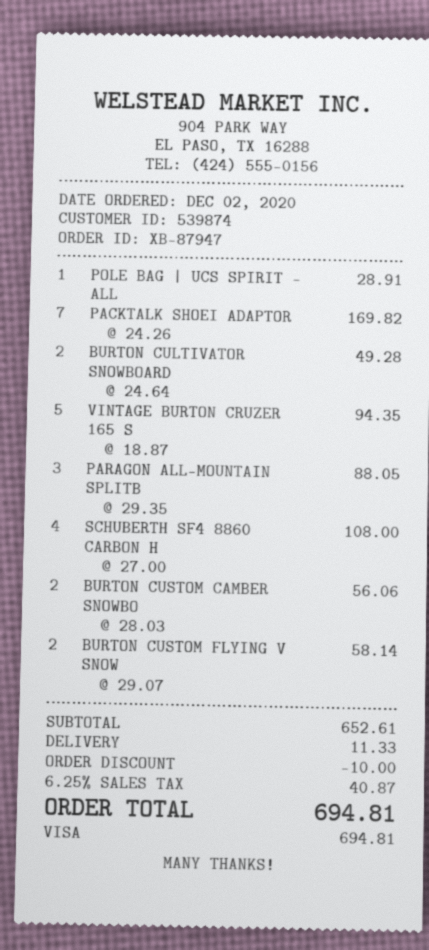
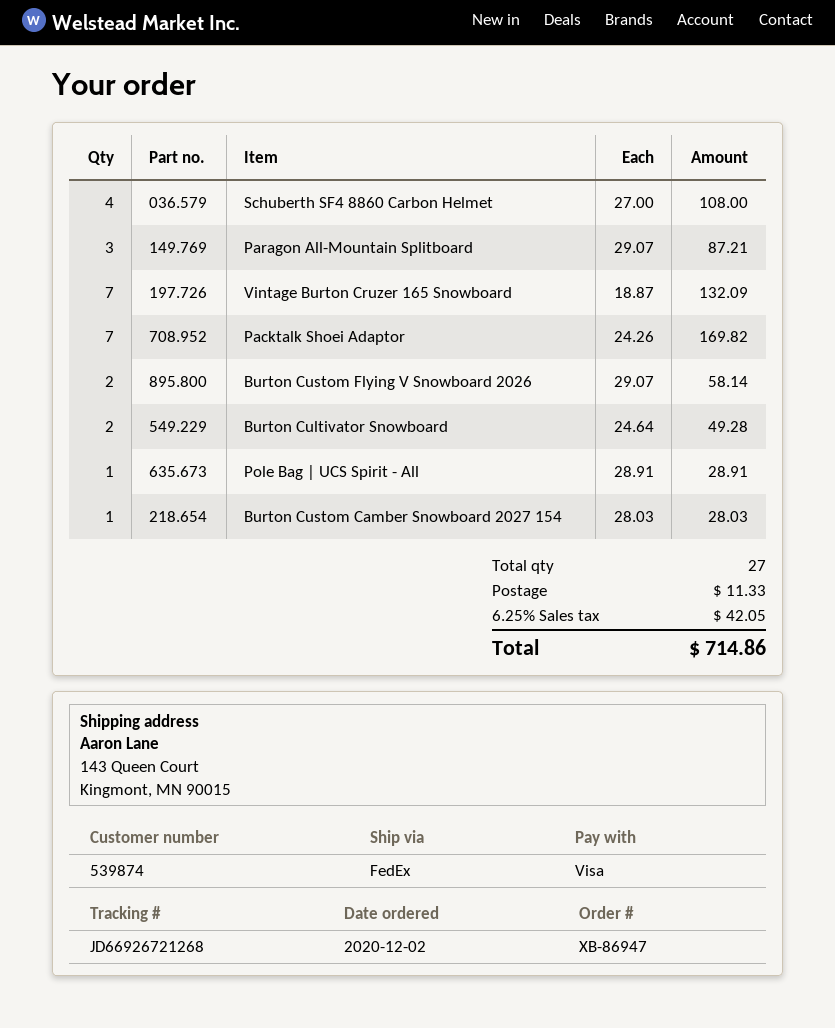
order number: XB-87947 -> XB-86947
VINTAGE BURTON CRUZER 165 S: 5 x 18.87 = 94.35 -> 7 x 18.87 = 132.09
PARAGON ALL-MOUNTAIN SPLITB: 3 x 29.35 = 88.05 -> 3 x 29.07 = 87.21
BURTON CUSTOM CAMBER SNOWBO: 2 x 28.03 = 56.06 -> 1 x 28.03 = 28.03
discount: 10.00 -> none
tax: 6.25% = 40.87 -> 6.25% = 42.05
total: 694.81 -> 714.86

